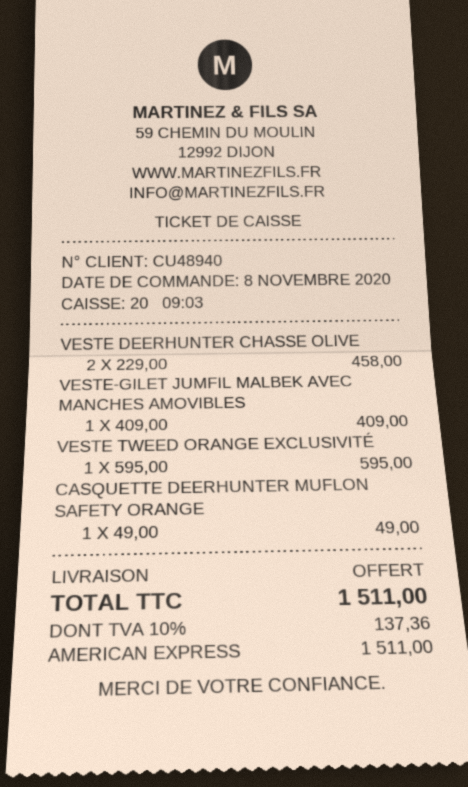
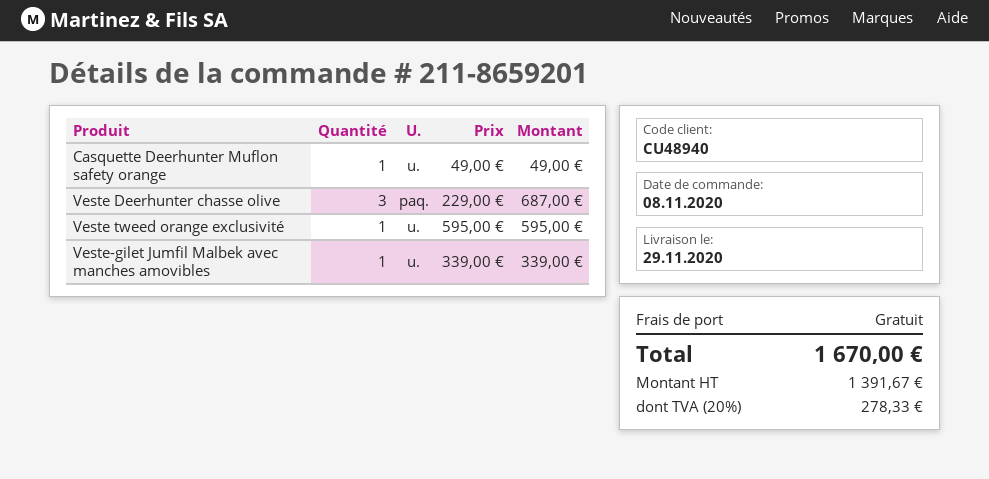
VESTE DEERHUNTER CHASSE OLIVE: 2 x 229.00 = 458.00 -> 3 x 229.00 = 687.00
VESTE-GILET JUMFIL MALBEK AVEC MANCHES AMOVIBLES: 1 x 409.00 = 409.00 -> 1 x 339.00 = 339.00
tax: 10% = 137.36 -> 20% = 278.33
total: 1511.00 -> 1670.00

